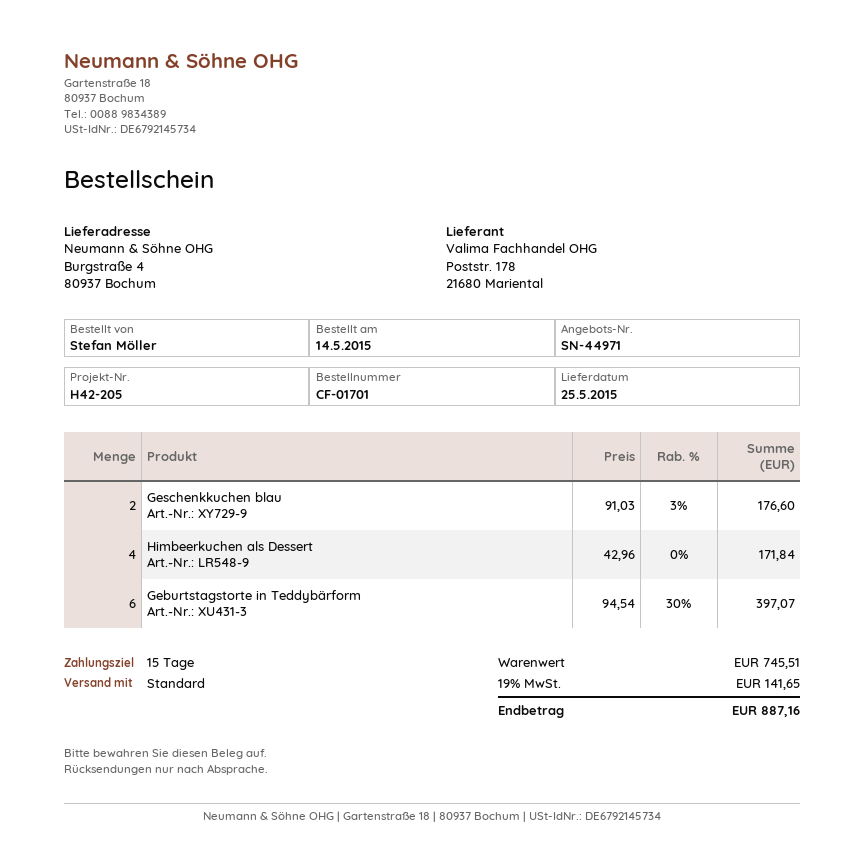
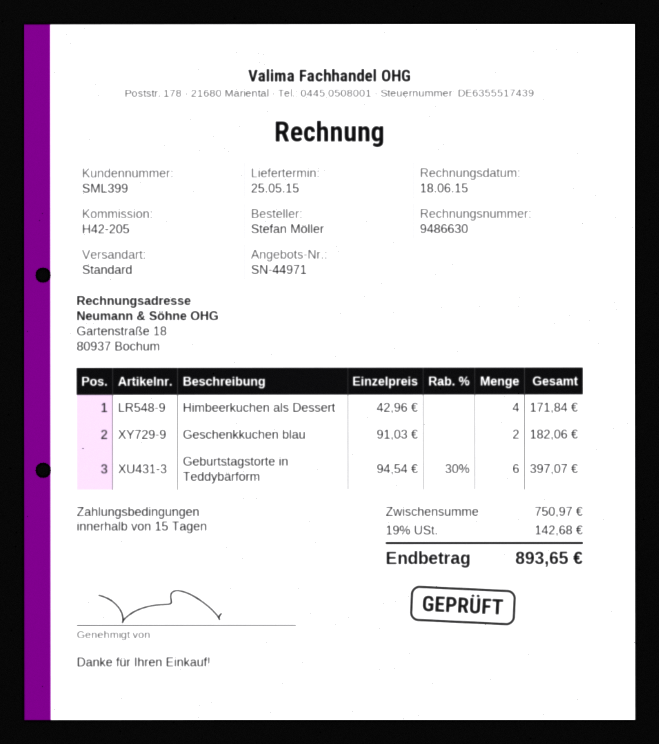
Geschenkkuchen blau: 2 x 91.03 - 3% = 176.60 -> 2 x 91.03 = 182.06
subtotal: 745.51 -> 750.97
tax: 19% = 141.65 -> 19% = 142.68
total: 887.16 -> 893.65

